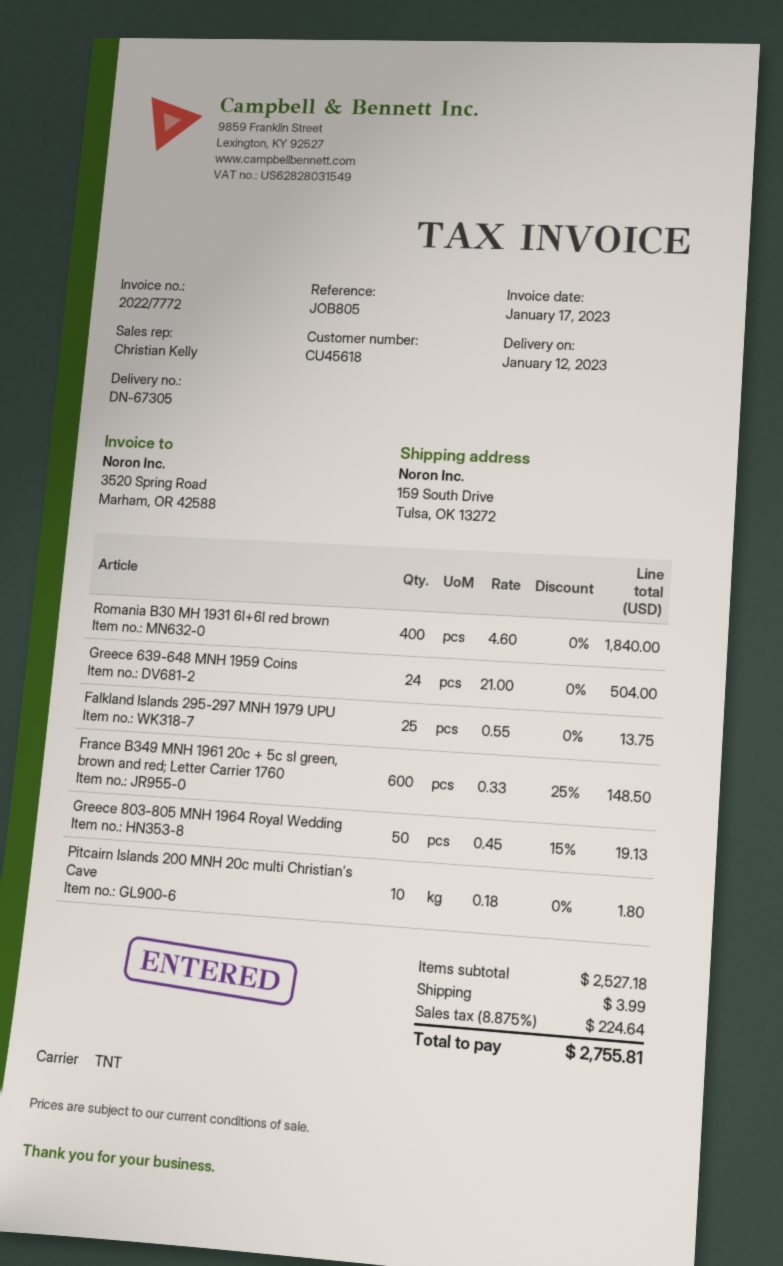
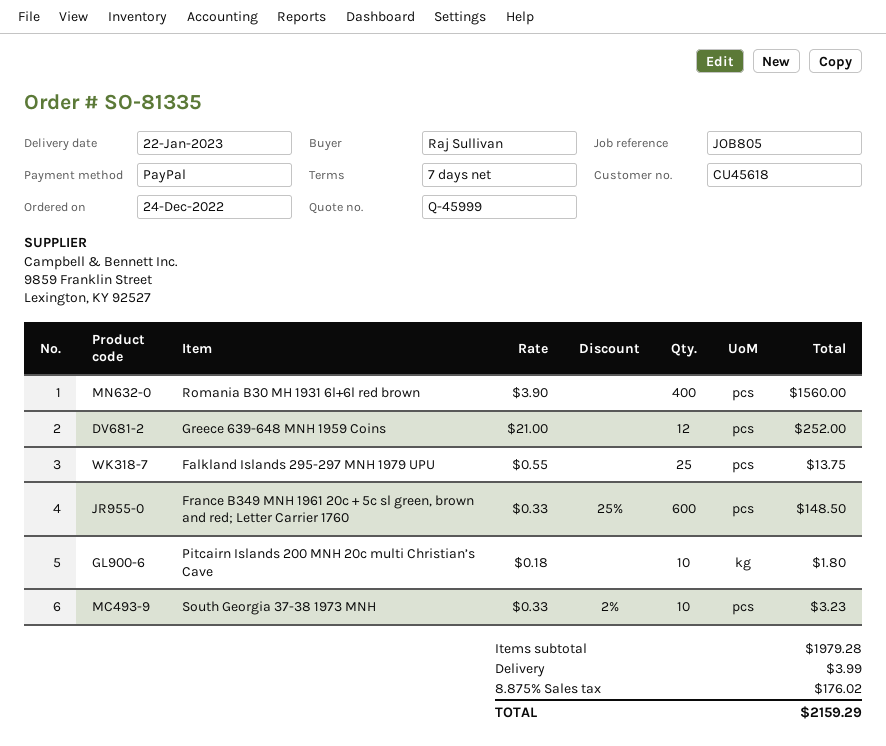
delivery date: 2023-01-12 -> 2023-01-22
Romania B30 MH 1931 6l+6l red brown: 400 x 4.60 = 1840.00 -> 400 x 3.90 = 1560.00
Greece 639-648 MNH 1959 Coins: 24 x 21.00 = 504.00 -> 12 x 21.00 = 252.00
Greece 803-805 MNH 1964 Royal Wedding: 50 x 0.45 - 15% = 19.13 -> none
South Georgia 37-38 1973 MNH: none -> 10 x 0.33 - 2% = 3.23
subtotal: 2527.18 -> 1979.28
tax: 8.875% = 224.64 -> 8.875% = 176.02
total: 2755.81 -> 2159.29

